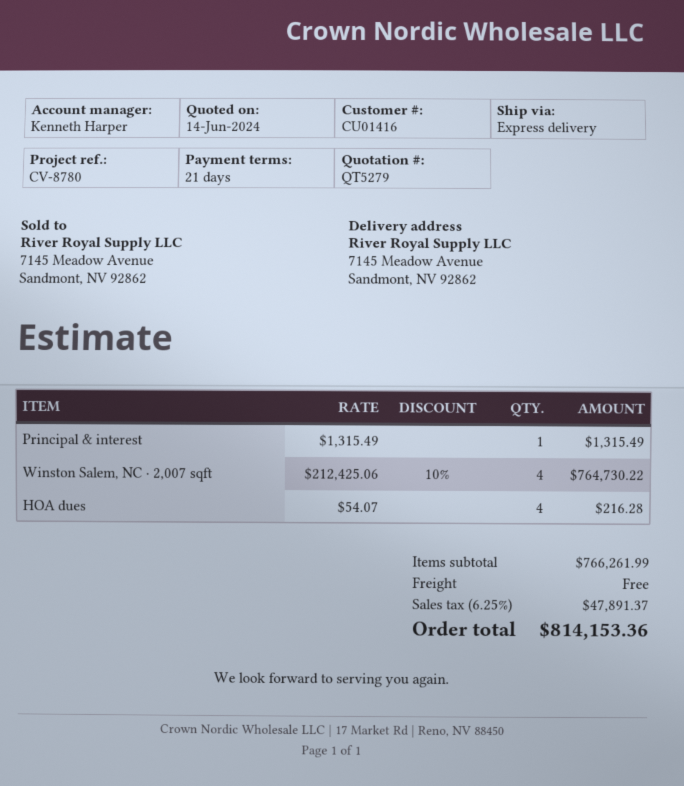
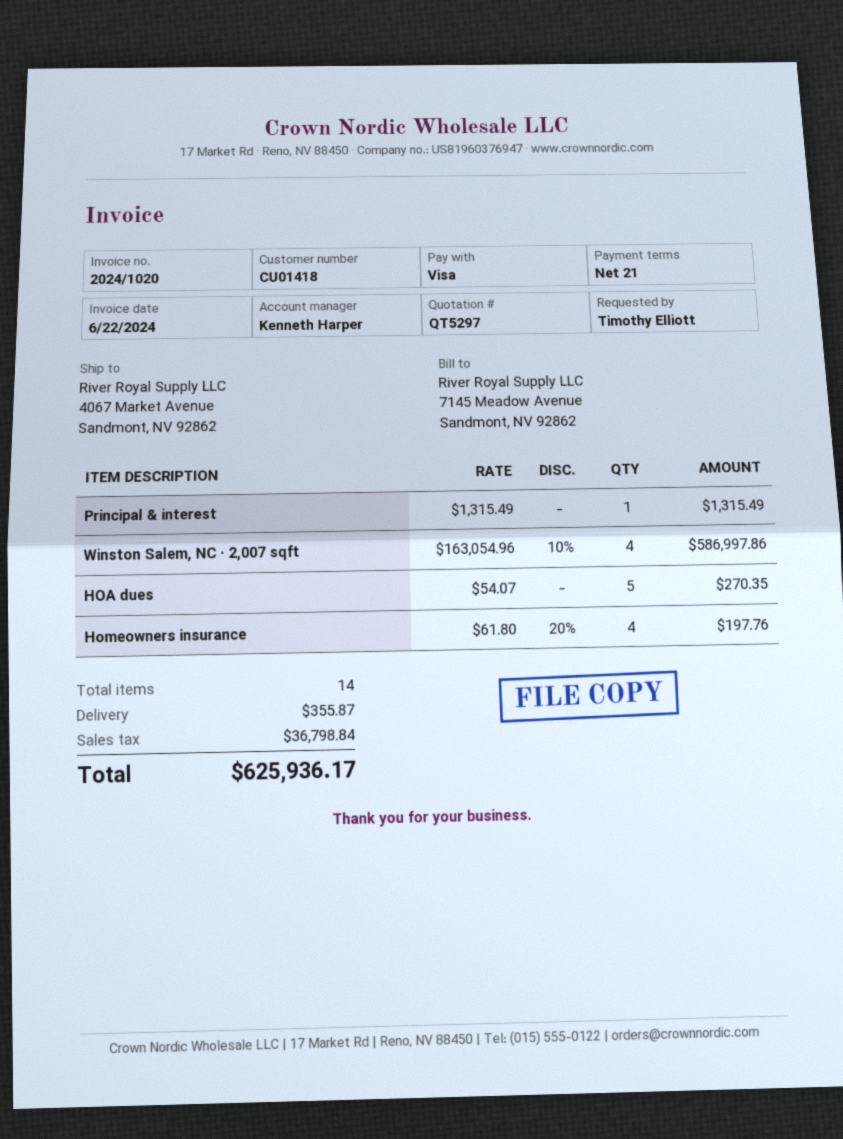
quote number: QT5279 -> QT5297
customer number: CU01416 -> CU01418
ship to: 7145 Meadow Avenue, Sandmont, NV 92862 -> 4067 Market Avenue, Sandmont, NV 92862
Winston Salem, NC · 2,007 sqft: 4 x 212425.06 - 10% = 764730.22 -> 4 x 163054.96 - 10% = 586997.86
HOA dues: 4 x 54.07 = 216.28 -> 5 x 54.07 = 270.35
Homeowners insurance: none -> 4 x 61.80 - 20% = 197.76
shipping: 0.00 -> 355.87
tax: 47891.37 -> 36798.84
total: 814153.36 -> 625936.17

